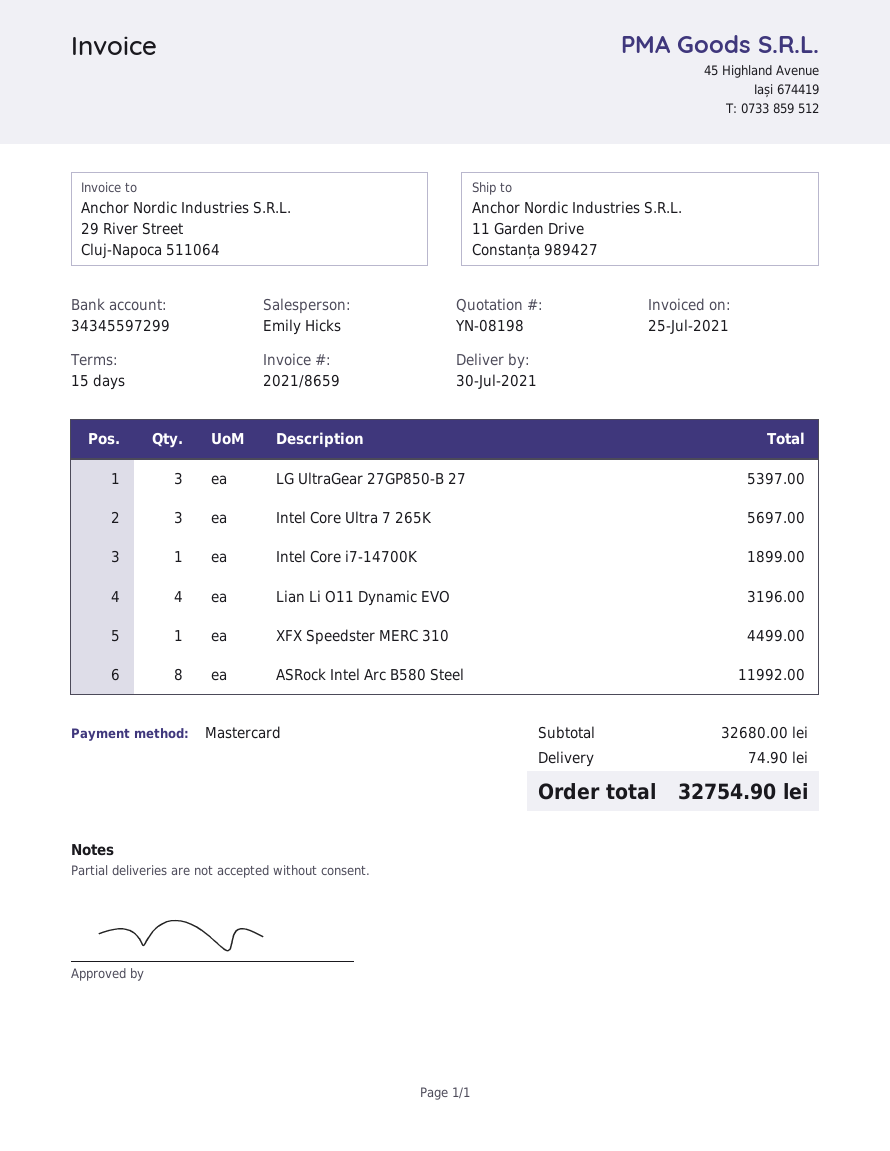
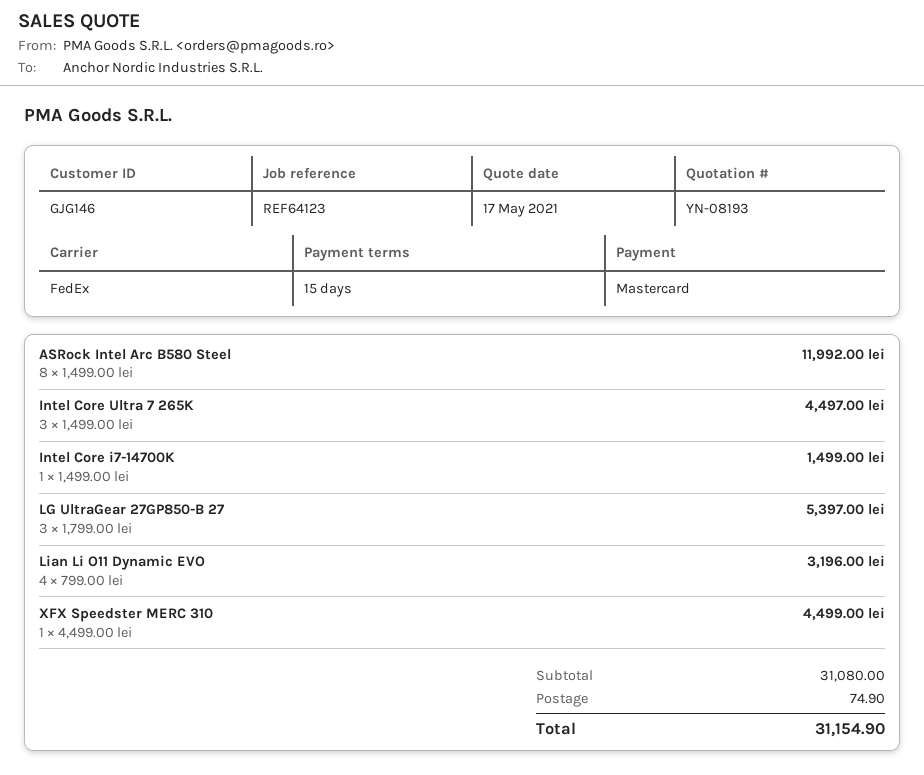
quote number: YN-08198 -> YN-08193
Intel Core Ultra 7 265K: 3 for 5697.00 -> 3 for 4497.00
Intel Core i7-14700K: 1 for 1899.00 -> 1 for 1499.00
subtotal: 32680.00 -> 31080.00
total: 32754.90 -> 31154.90

